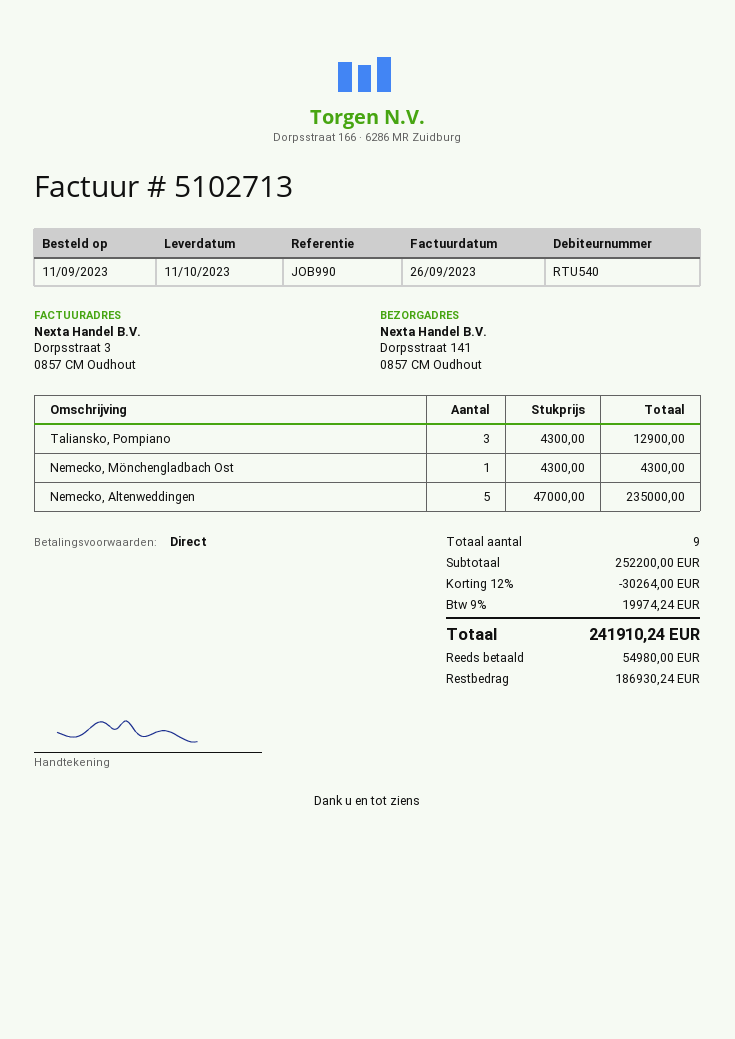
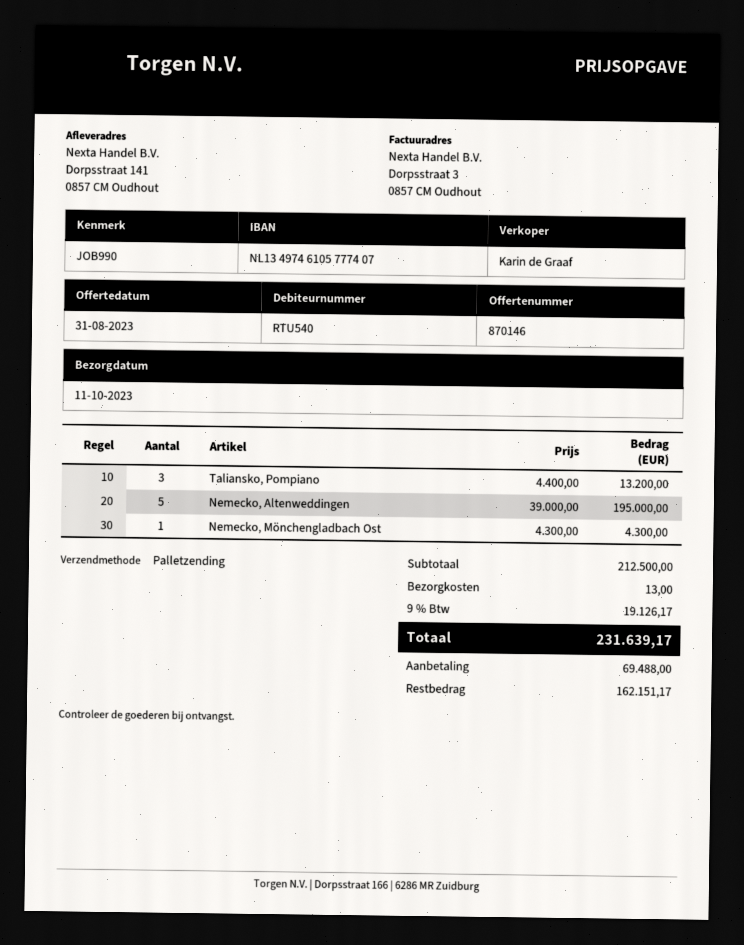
Taliansko, Pompiano: 3 x 4300.00 = 12900.00 -> 3 x 4400.00 = 13200.00
Nemecko, Altenweddingen: 5 x 47000.00 = 235000.00 -> 5 x 39000.00 = 195000.00
subtotal: 252200.00 -> 212500.00
discount: 12% = 30264.00 -> none
shipping: none -> 13.00
tax: 9% = 19974.24 -> 9% = 19126.17
total: 241910.24 -> 231639.17
deposit: 54980.00 -> 69488.00
balance: 186930.24 -> 162151.17

